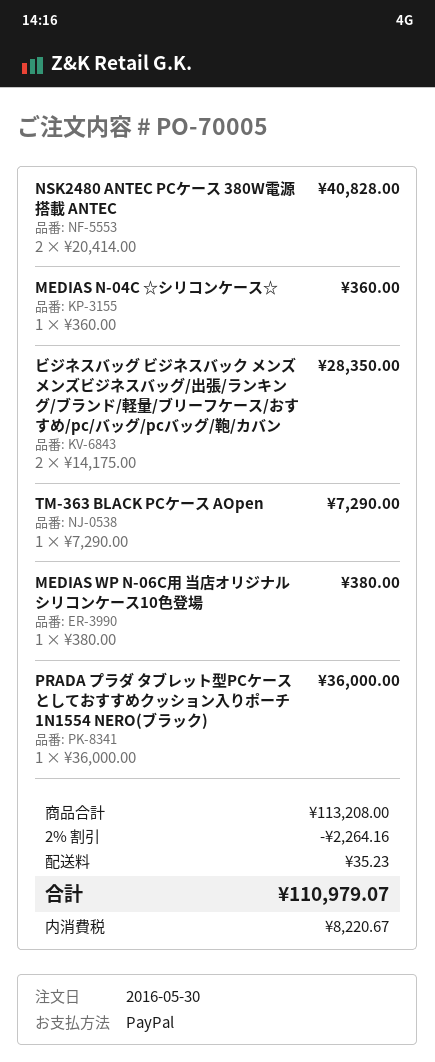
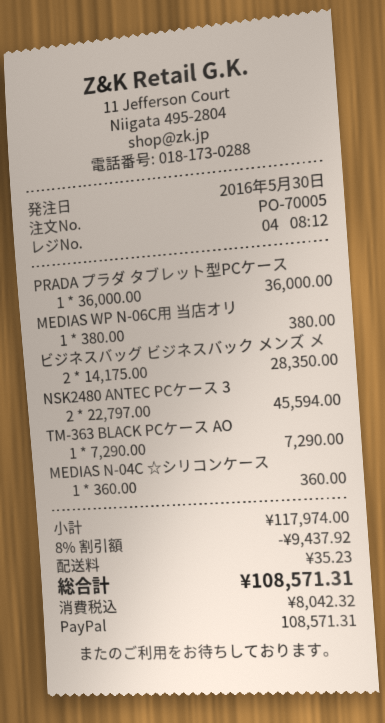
NSK2480 ANTEC PCケース 380W電源搭載 ANTEC: 2 x 20414.00 = 40828.00 -> 2 x 22797.00 = 45594.00
subtotal: 113208.00 -> 117974.00
discount: 2% = 2264.16 -> 8% = 9437.92
tax: 8220.67 -> 8042.32
total: 110979.07 -> 108571.31

